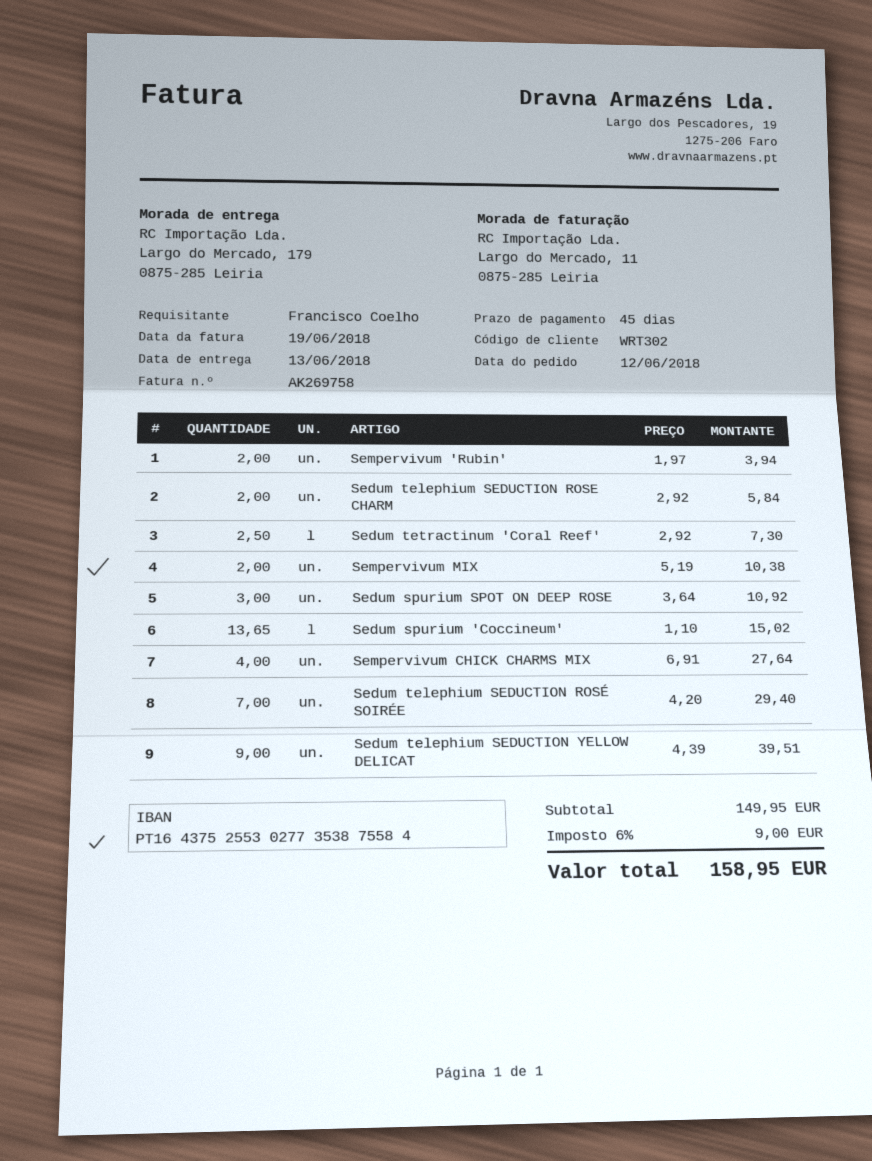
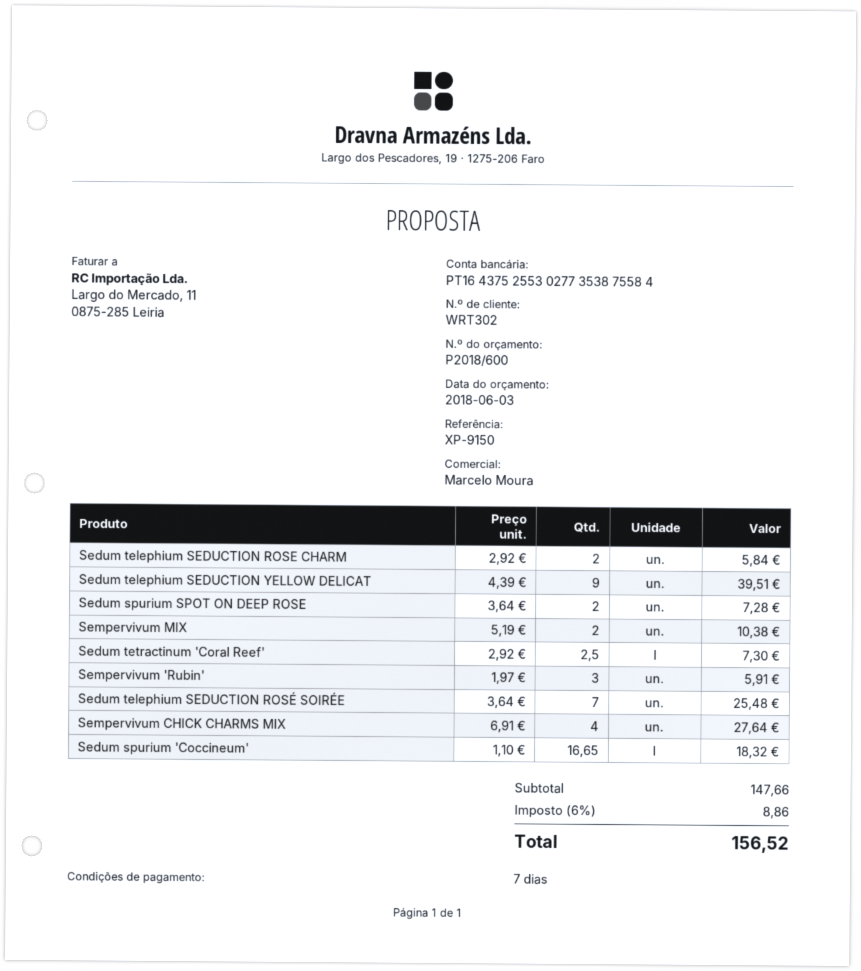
payment terms: 45 days -> 7 days
Sempervivum 'Rubin': 2 x 1.97 = 3.94 -> 3 x 1.97 = 5.91
Sedum spurium SPOT ON DEEP ROSE: 3 x 3.64 = 10.92 -> 2 x 3.64 = 7.28
Sedum spurium 'Coccineum': 13.65 x 1.10 = 15.02 -> 16.65 x 1.10 = 18.32
Sedum telephium SEDUCTION ROSÉ SOIRÉE: 7 x 4.20 = 29.40 -> 7 x 3.64 = 25.48
subtotal: 149.95 -> 147.66
tax: 6% = 9.00 -> 6% = 8.86
total: 158.95 -> 156.52

